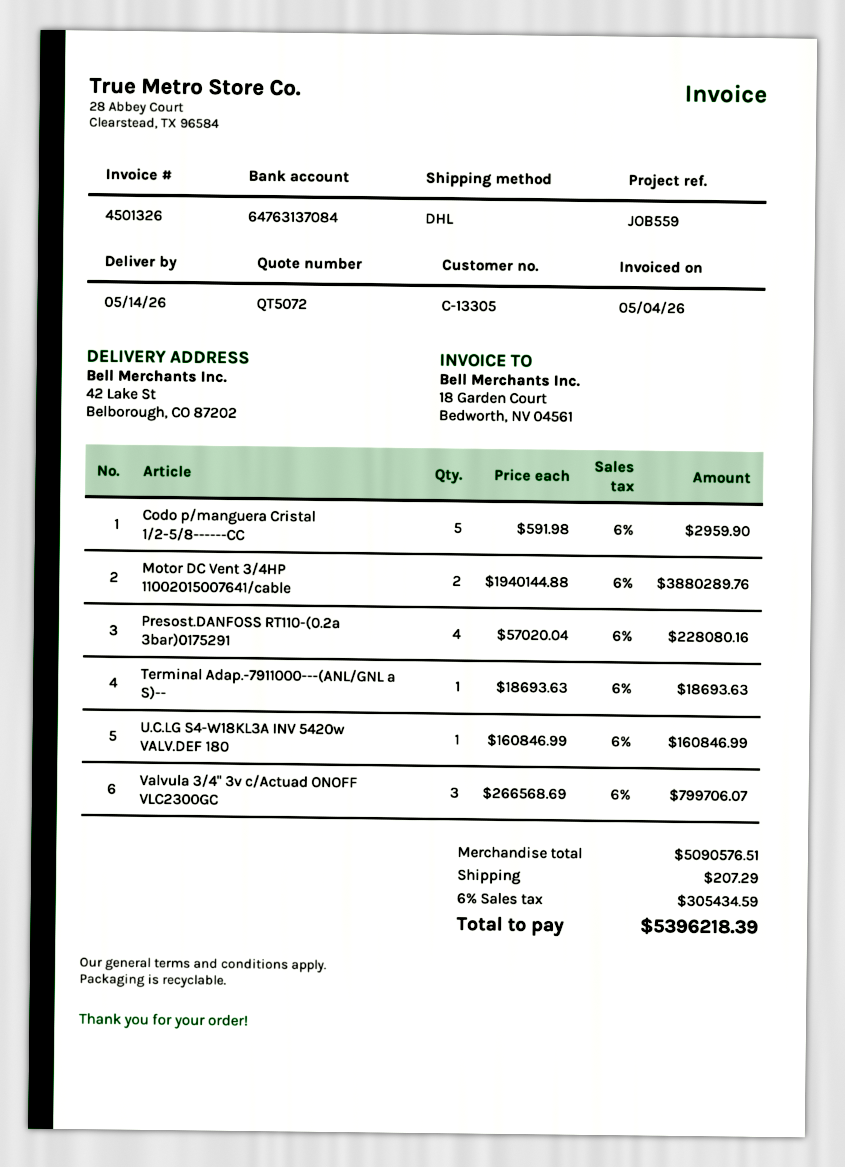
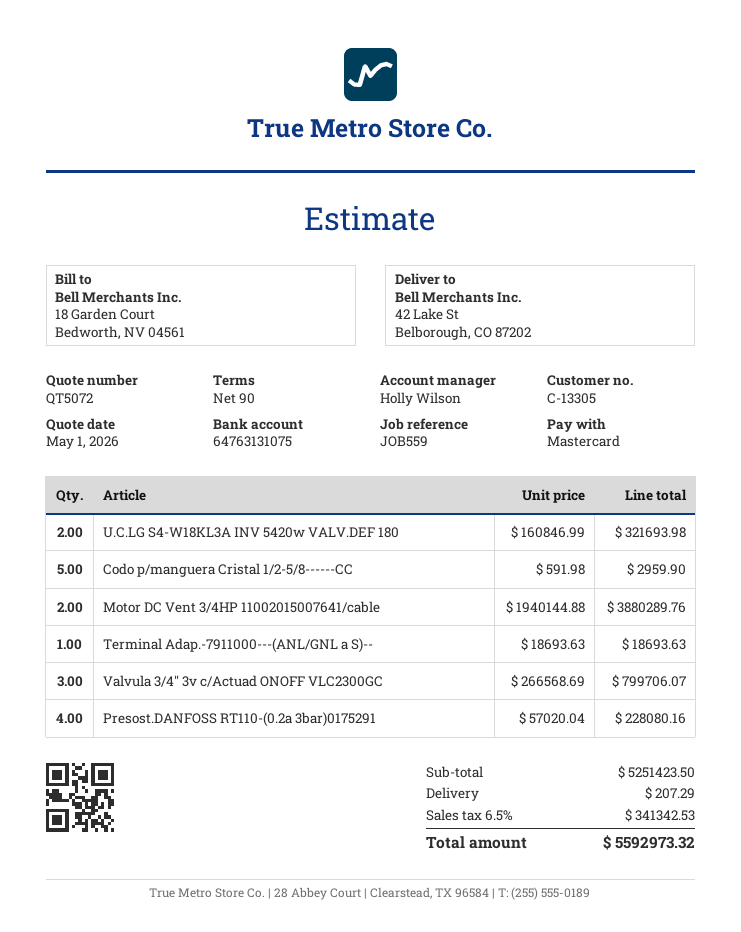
bank account: 64763137084 -> 64763131075
U.C.LG S4-W18KL3A INV 5420w VALV.DEF 180: 1 x 160846.99 = 160846.99 -> 2 x 160846.99 = 321693.98
subtotal: 5090576.51 -> 5251423.50
tax: 6% = 305434.59 -> 6.5% = 341342.53
total: 5396218.39 -> 5592973.32

